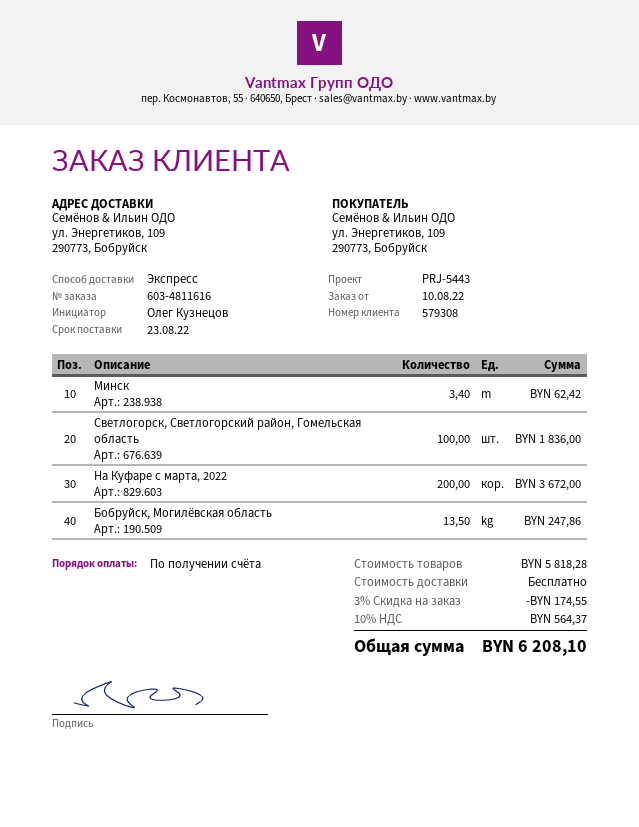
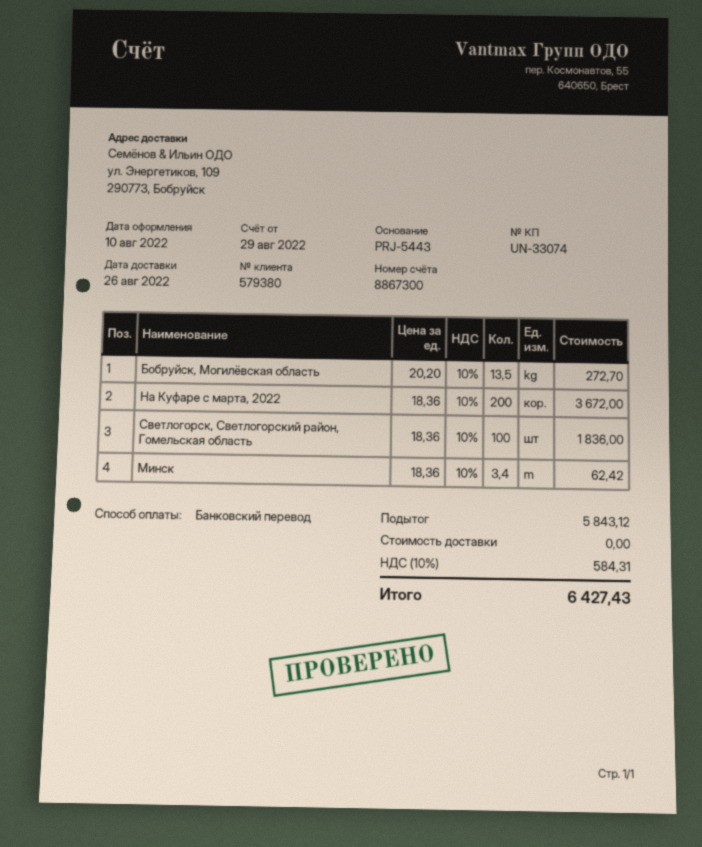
delivery date: 2022-08-23 -> 2022-08-26
customer number: 579308 -> 579380
Бобруйск, Могилёвская область: 13.5 for 247.86 -> 13.5 for 272.70
subtotal: 5818.28 -> 5843.12
discount: 3% = 174.55 -> none
tax: 10% = 564.37 -> 10% = 584.31
total: 6208.10 -> 6427.43

